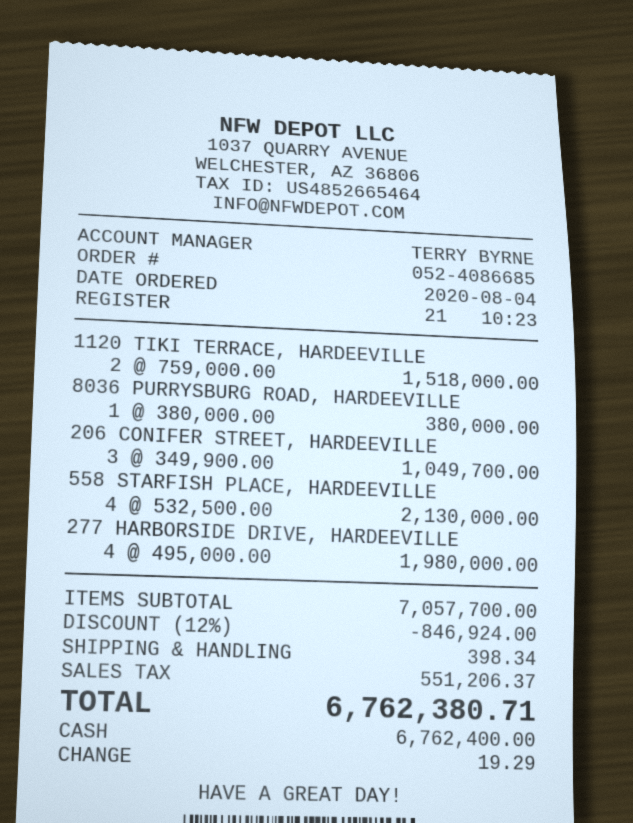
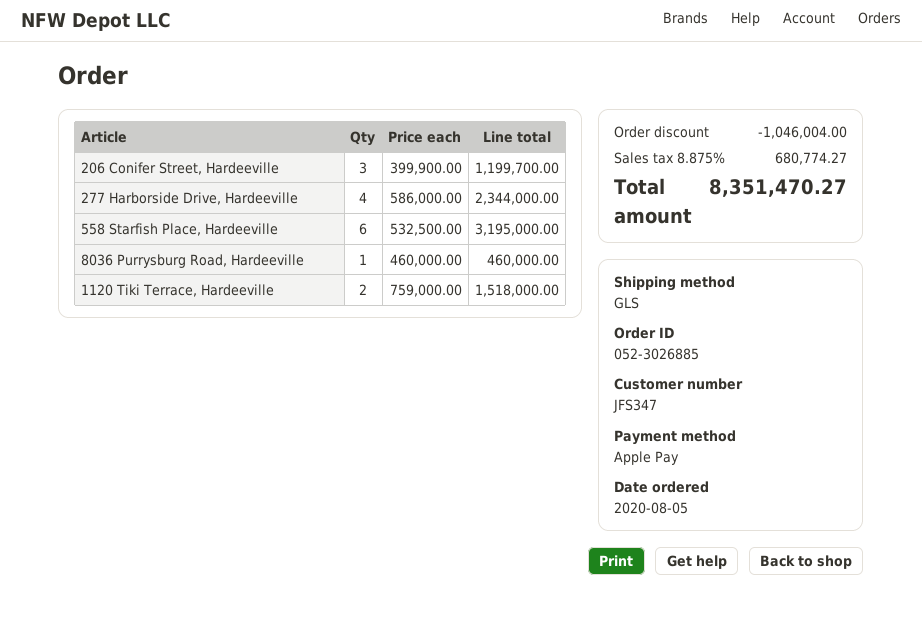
order number: 052-4086685 -> 052-3026885
order date: 2020-08-04 -> 2020-08-05
payment method: cash -> Apple Pay
8036 PURRYSBURG ROAD, HARDEEVILLE: 1 x 380000.00 = 380000.00 -> 1 x 460000.00 = 460000.00
206 CONIFER STREET, HARDEEVILLE: 3 x 349900.00 = 1049700.00 -> 3 x 399900.00 = 1199700.00
558 STARFISH PLACE, HARDEEVILLE: 4 x 532500.00 = 2130000.00 -> 6 x 532500.00 = 3195000.00
277 HARBORSIDE DRIVE, HARDEEVILLE: 4 x 495000.00 = 1980000.00 -> 4 x 586000.00 = 2344000.00
discount: 846924.00 -> 1046004.00
shipping: 398.34 -> none
tax: 551206.37 -> 680774.27
total: 6762380.71 -> 8351470.27

